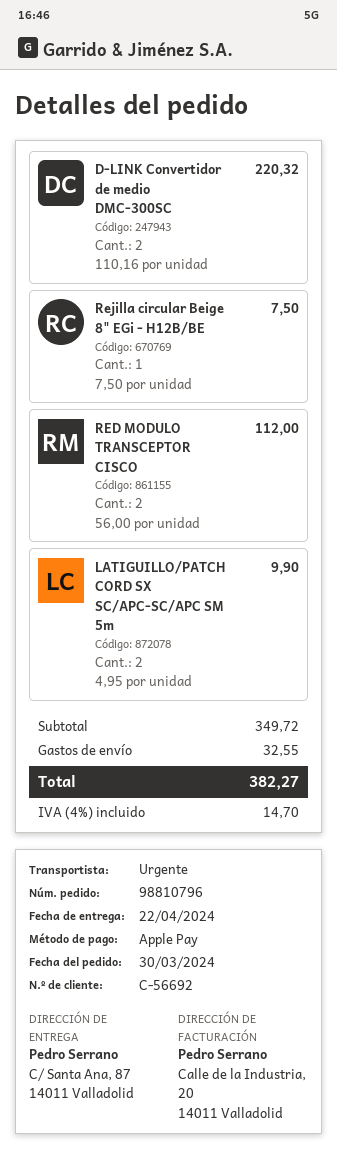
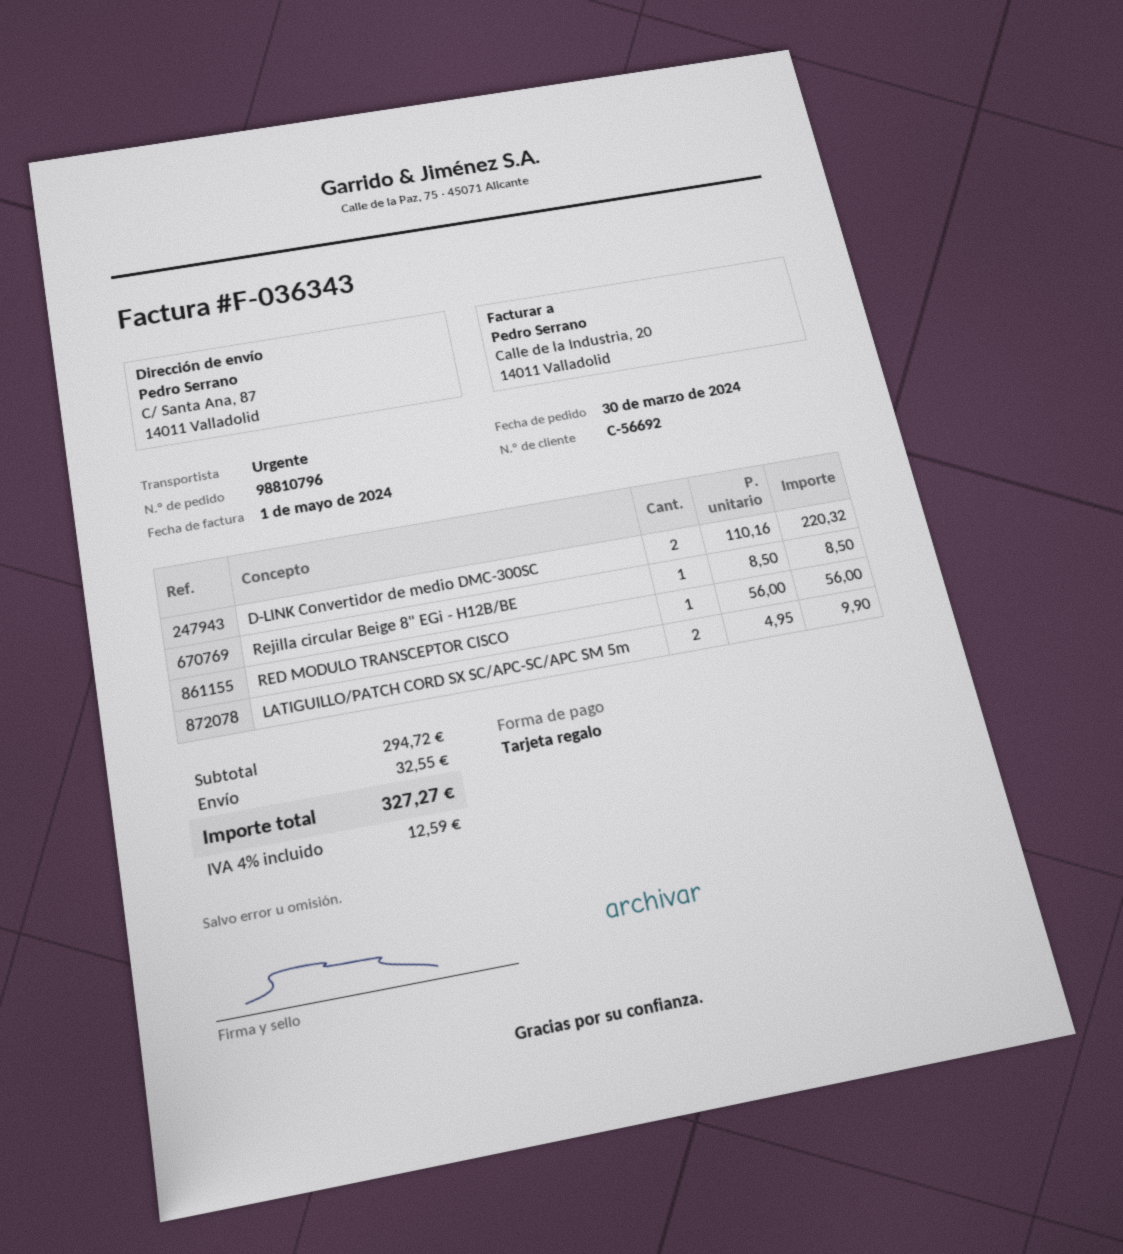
payment method: Apple Pay -> gift card
Rejilla circular Beige 8" EGi - H12B/BE: 1 x 7.50 = 7.50 -> 1 x 8.50 = 8.50
RED MODULO TRANSCEPTOR CISCO: 2 x 56.00 = 112.00 -> 1 x 56.00 = 56.00
subtotal: 349.72 -> 294.72
tax: 4% = 14.70 -> 4% = 12.59
total: 382.27 -> 327.27

